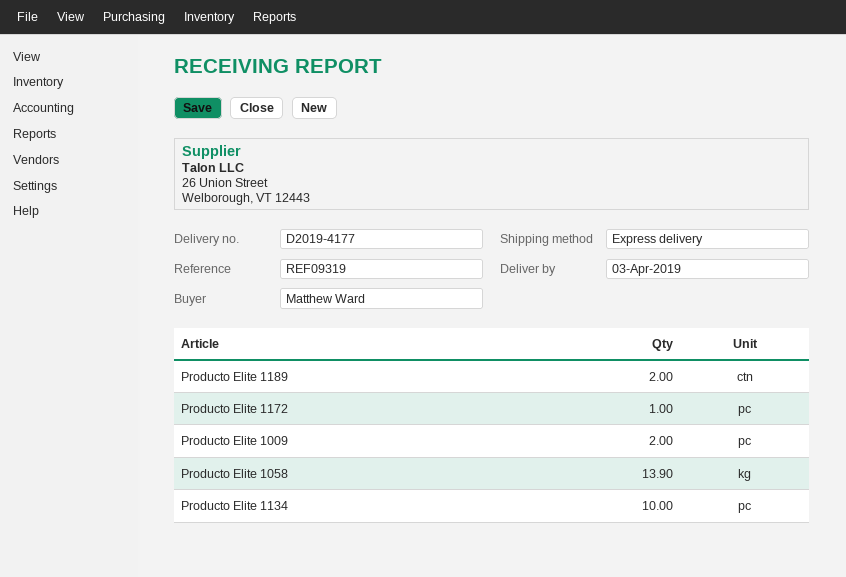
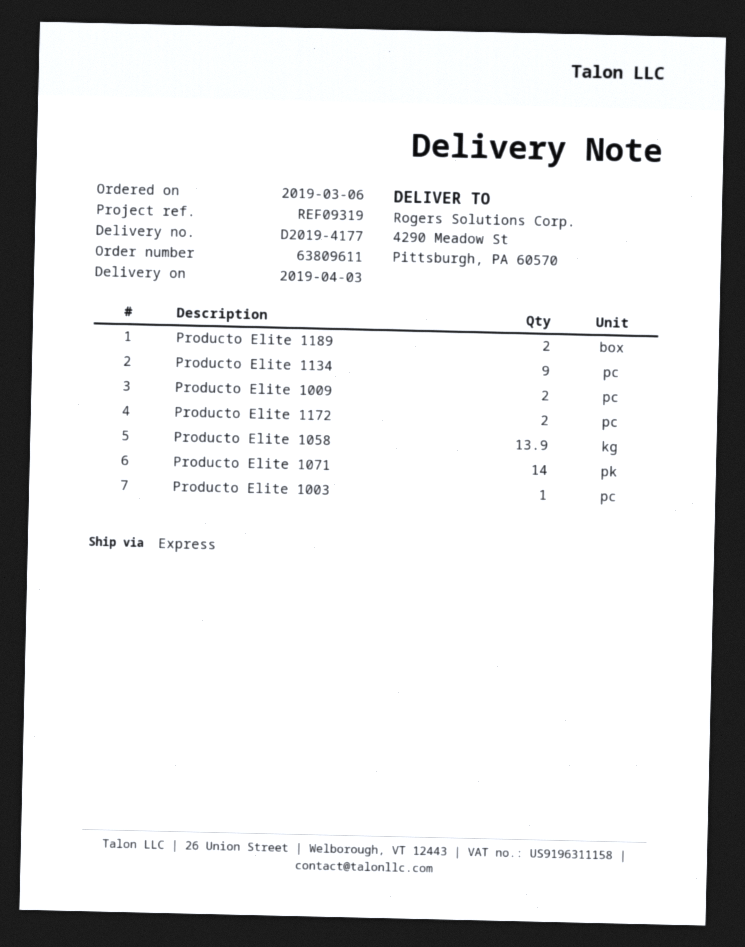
Producto Elite 1172: 1 -> 2
Producto Elite 1134: 10 -> 9
Producto Elite 1071: none -> 14
Producto Elite 1003: none -> 1

